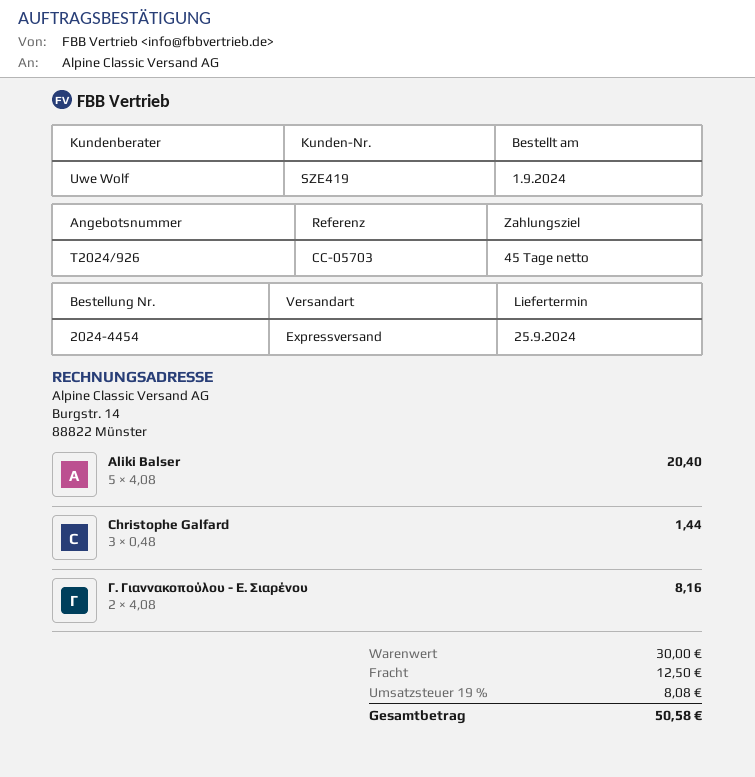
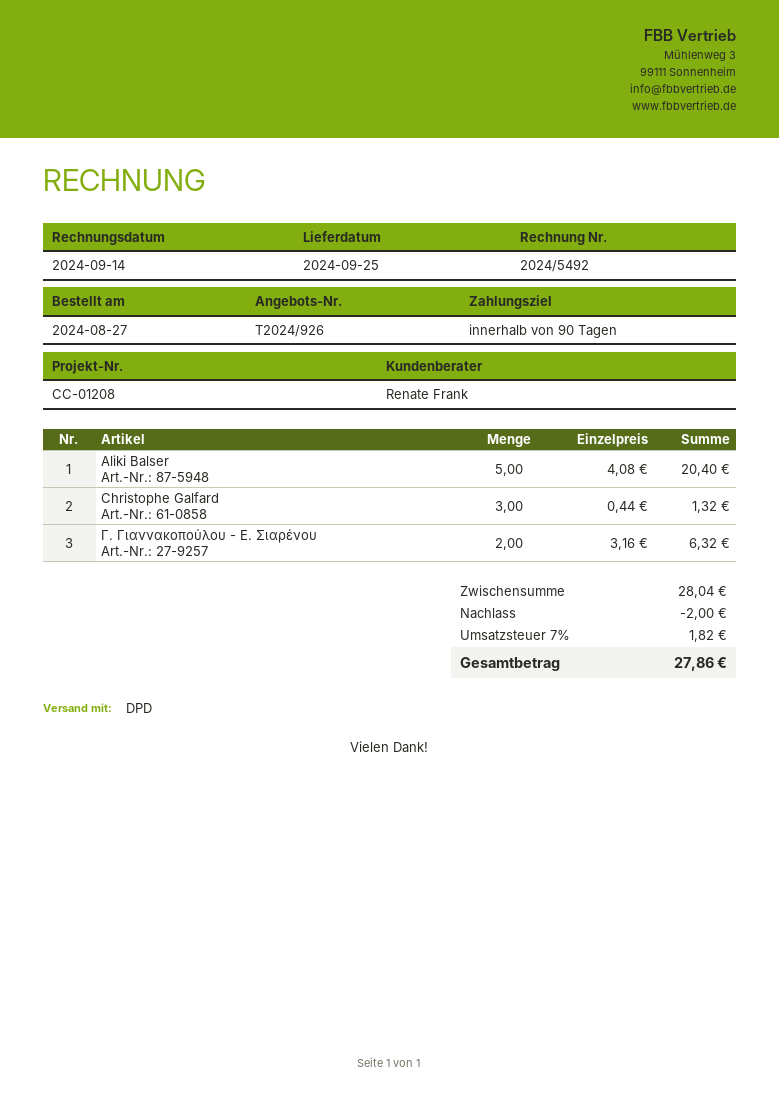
order date: 2024-09-01 -> 2024-08-27
payment terms: 45 days -> 90 days
reference: CC-05703 -> CC-01208
sales rep: Uwe Wolf -> Renate Frank
shipping method: express -> DPD
Christophe Galfard: 3 x 0.48 = 1.44 -> 3 x 0.44 = 1.32
Γ. Γιαννακοπούλου - Ε. Σιαρένου: 2 x 4.08 = 8.16 -> 2 x 3.16 = 6.32
subtotal: 30.00 -> 28.04
discount: none -> 2.00
shipping: 12.50 -> none
tax: 19% = 8.08 -> 7% = 1.82
total: 50.58 -> 27.86

